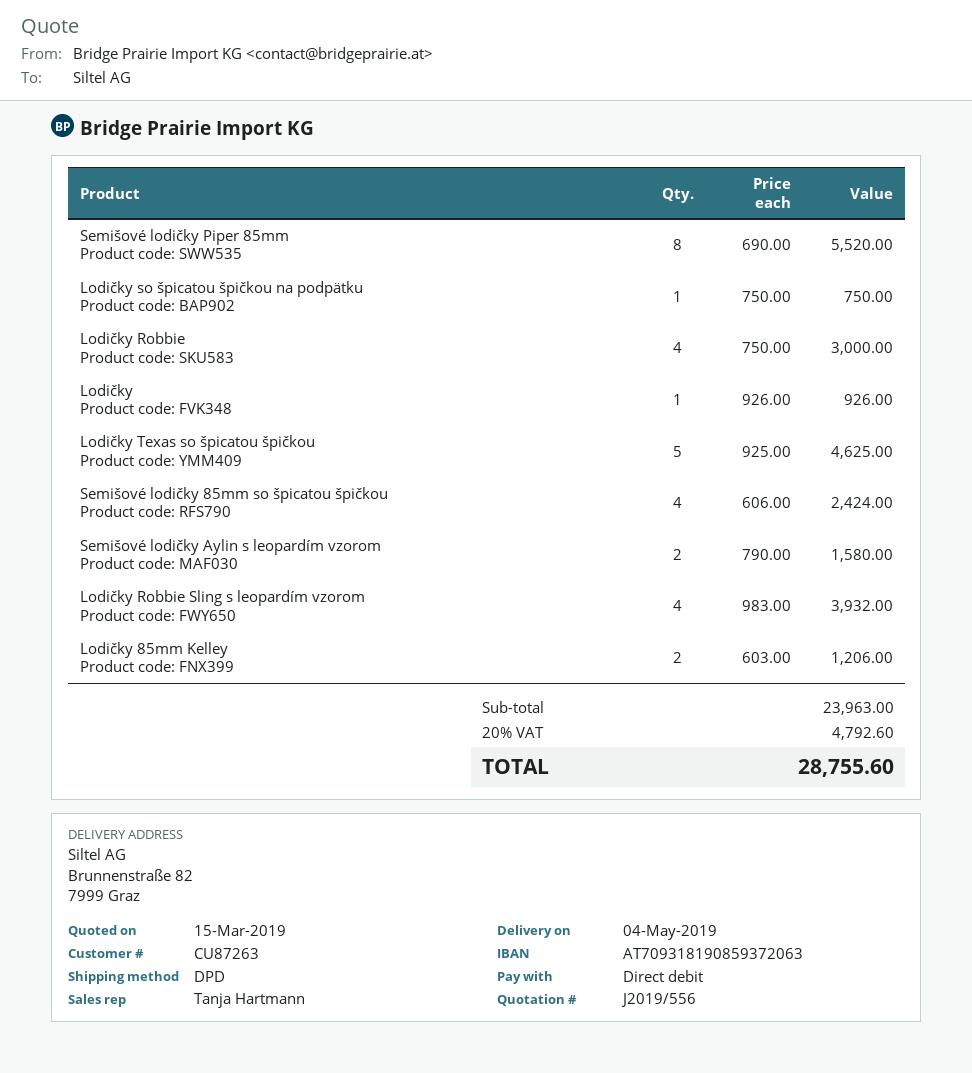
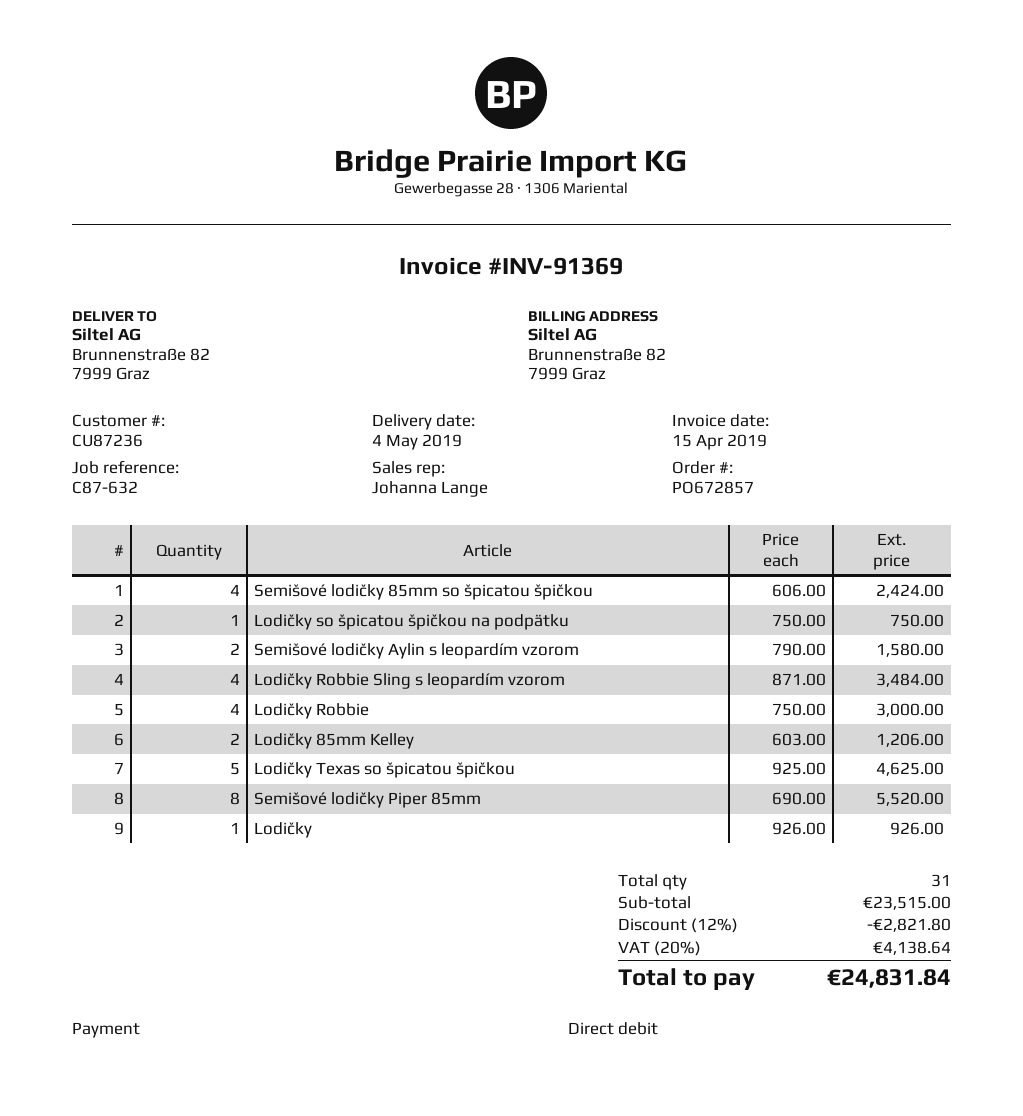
customer number: CU87263 -> CU87236
sales rep: Tanja Hartmann -> Johanna Lange
Lodičky Robbie Sling s leopardím vzorom: 4 x 983.00 = 3932.00 -> 4 x 871.00 = 3484.00
subtotal: 23963.00 -> 23515.00
discount: none -> 12% = 2821.80
tax: 20% = 4792.60 -> 20% = 4138.64
total: 28755.60 -> 24831.84

